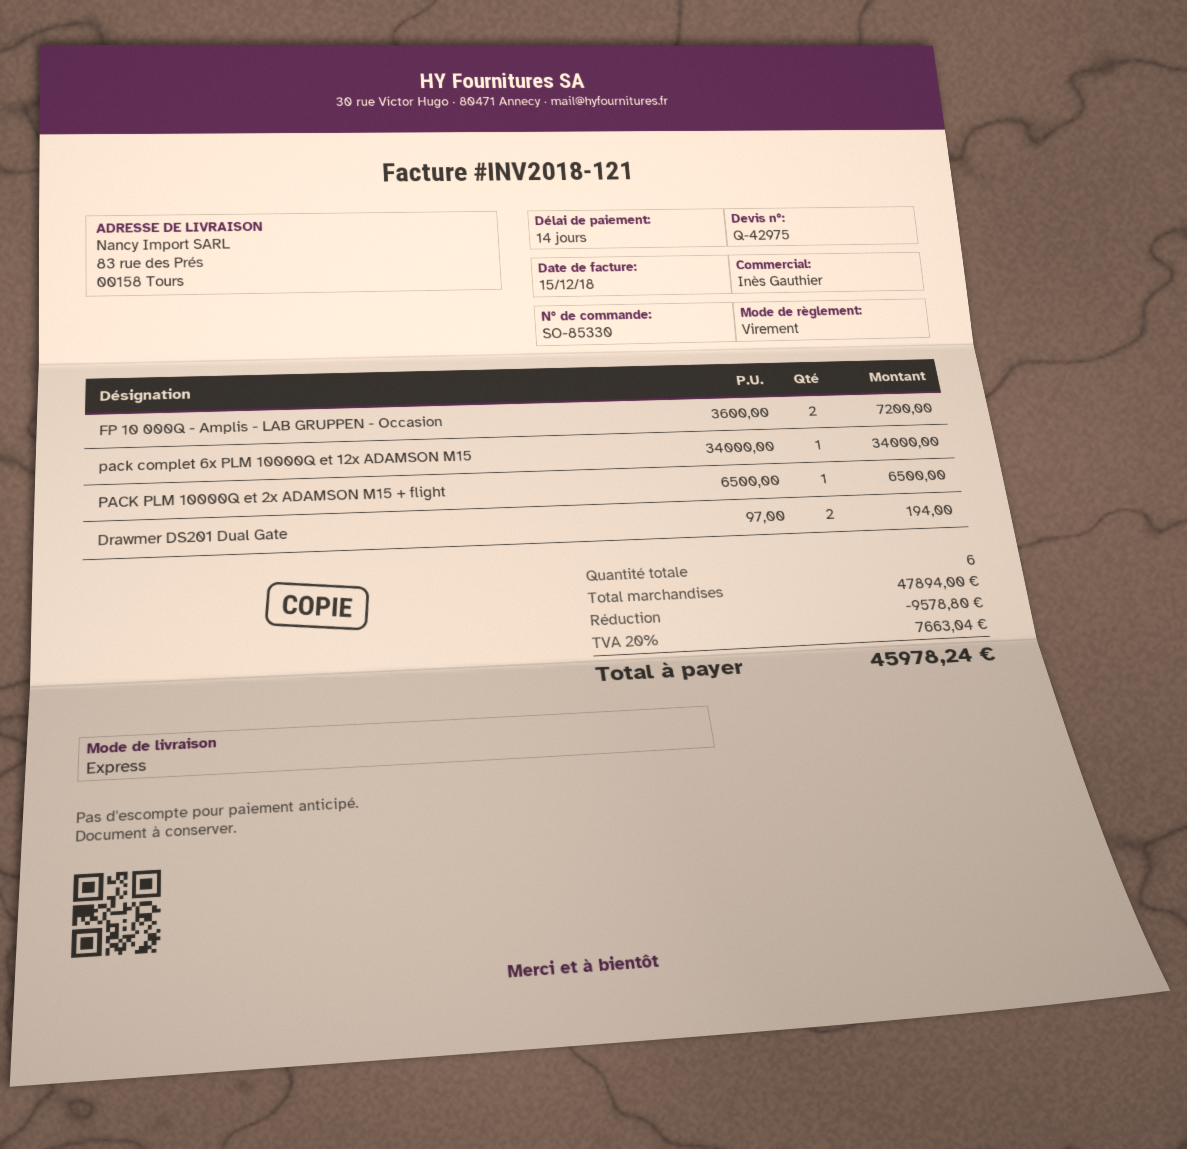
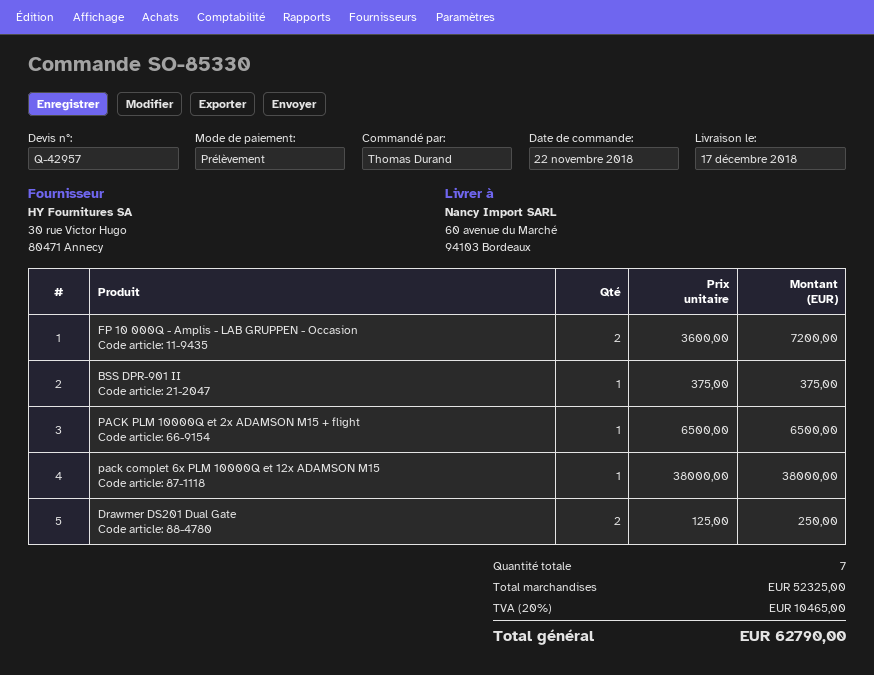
quote number: Q-42975 -> Q-42957
payment method: bank transfer -> direct debit
ship to: 83 rue des Prés, 00158 Tours -> 60 avenue du Marché, 94103 Bordeaux
pack complet 6x PLM 10000Q et 12x ADAMSON M15: 1 x 34000.00 = 34000.00 -> 1 x 38000.00 = 38000.00
Drawmer DS201 Dual Gate: 2 x 97.00 = 194.00 -> 2 x 125.00 = 250.00
BSS DPR-901 II: none -> 1 x 375.00 = 375.00
total quantity: 6 -> 7
subtotal: 47894.00 -> 52325.00
discount: 9578.80 -> none
tax: 20% = 7663.04 -> 20% = 10465.00
total: 45978.24 -> 62790.00

